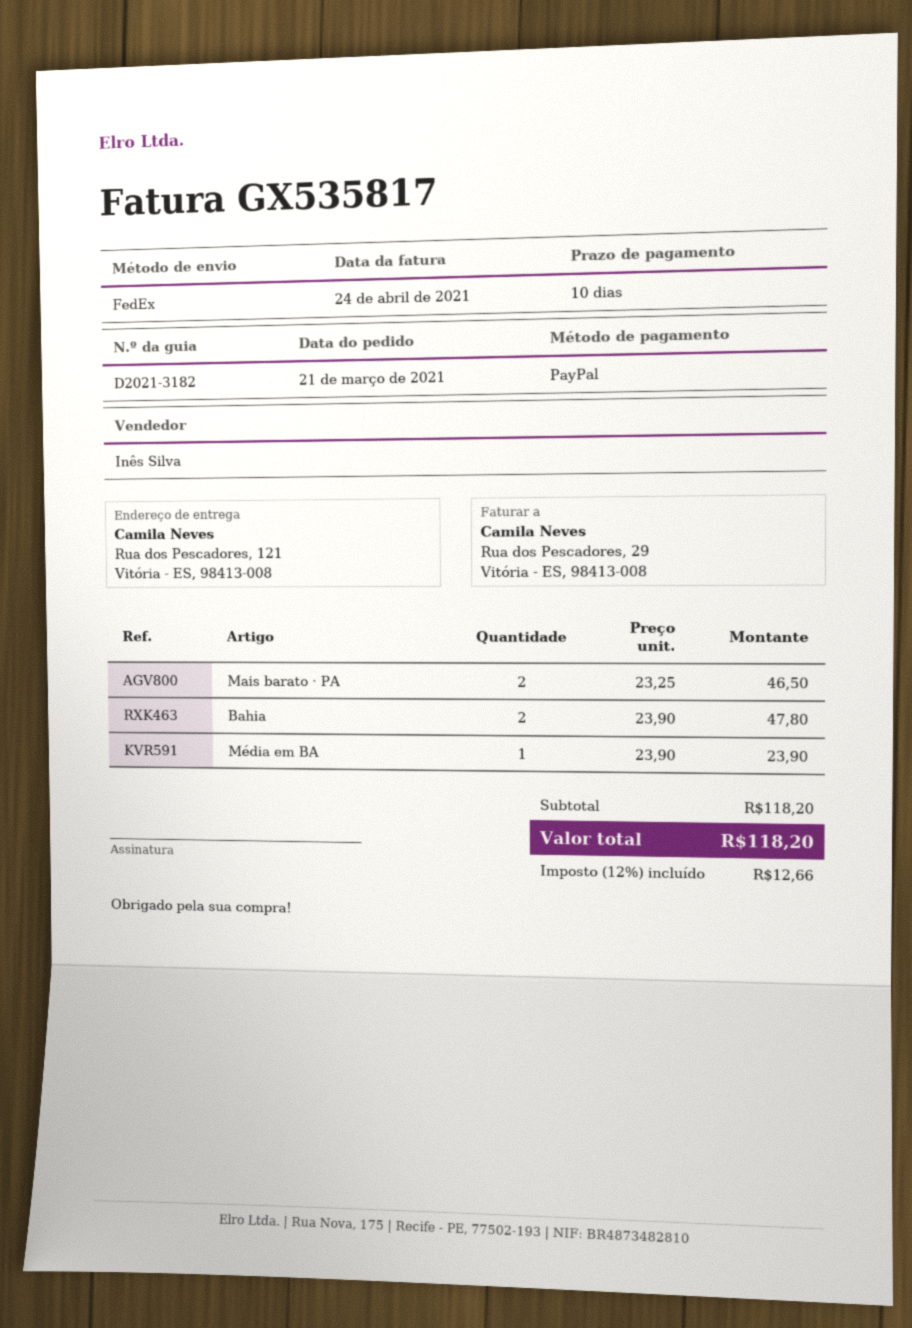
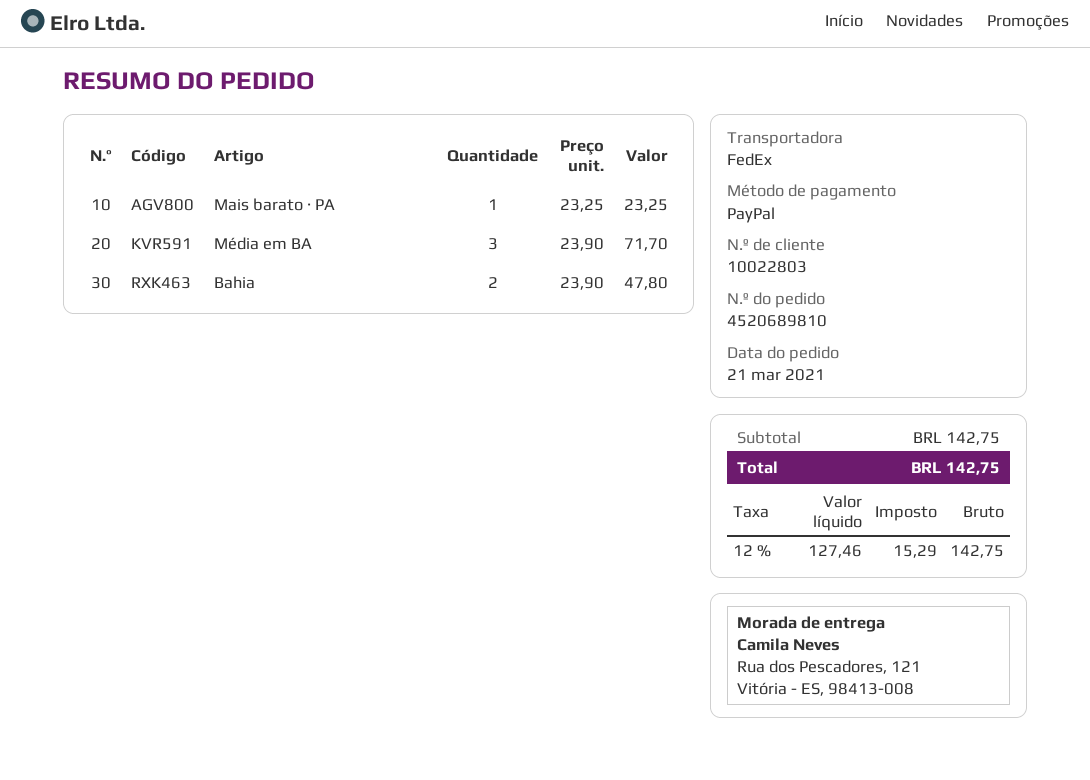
Mais barato · PA: 2 x 23.25 = 46.50 -> 1 x 23.25 = 23.25
Média em BA: 1 x 23.90 = 23.90 -> 3 x 23.90 = 71.70
subtotal: 118.20 -> 142.75
tax: 12% = 12.66 -> 12% = 15.29
total: 118.20 -> 142.75

